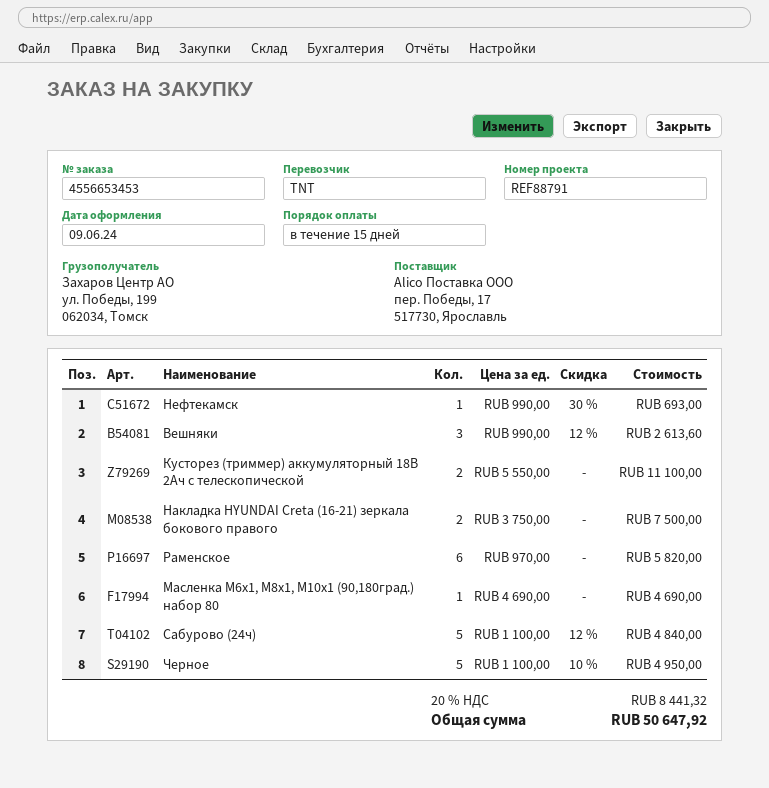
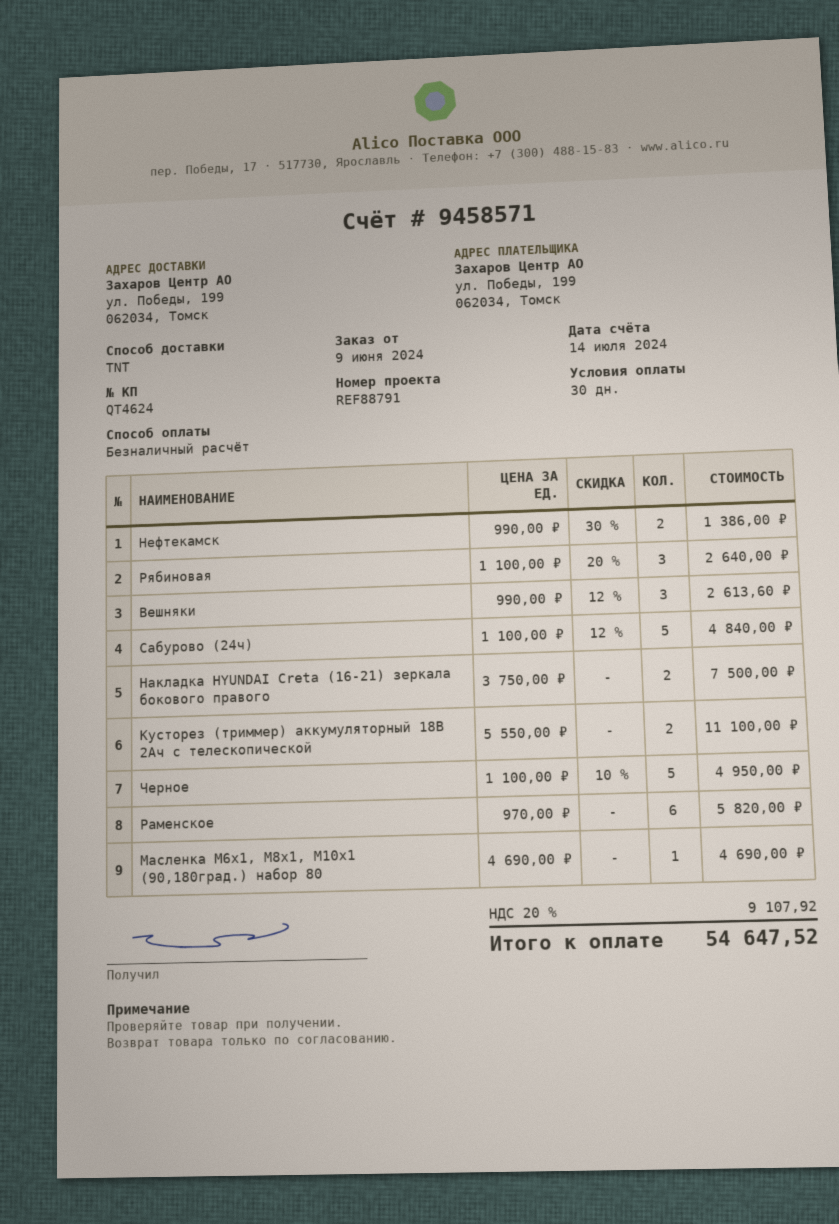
payment terms: 15 days -> 30 days
Нефтекамск: 1 x 990.00 - 30% = 693.00 -> 2 x 990.00 - 30% = 1386.00
Рябиновая: none -> 3 x 1100.00 - 20% = 2640.00
tax: 20% = 8441.32 -> 20% = 9107.92
total: 50647.92 -> 54647.52

